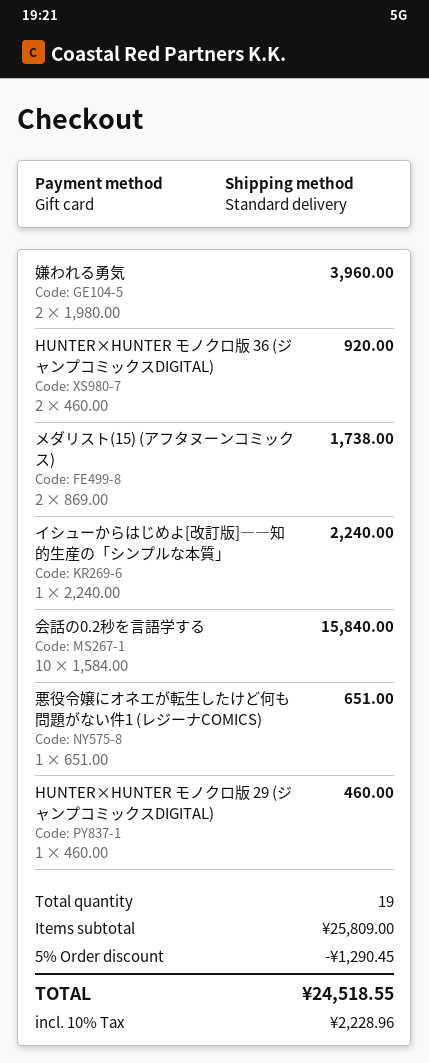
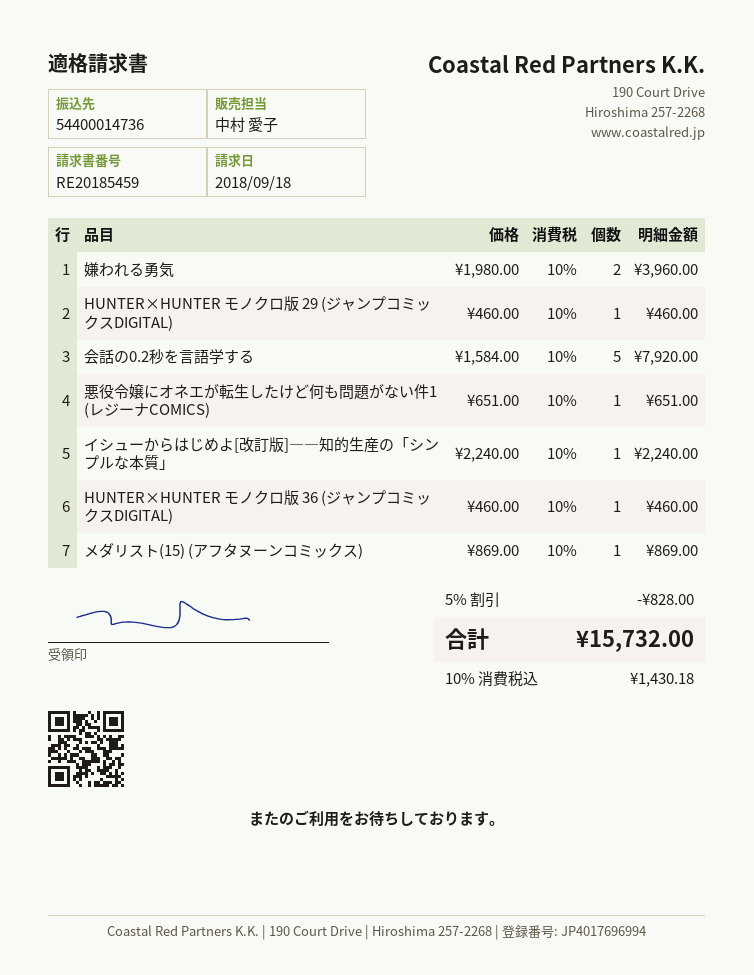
HUNTER×HUNTER モノクロ版 36 (ジャンプコミックスDIGITAL): 2 x 460.00 = 920.00 -> 1 x 460.00 = 460.00
メダリスト(15) (アフタヌーンコミックス): 2 x 869.00 = 1738.00 -> 1 x 869.00 = 869.00
会話の0.2秒を言語学する: 10 x 1584.00 = 15840.00 -> 5 x 1584.00 = 7920.00
discount: 5% = 1290.45 -> 5% = 828.00
tax: 10% = 2228.96 -> 10% = 1430.18
total: 24518.55 -> 15732.00

